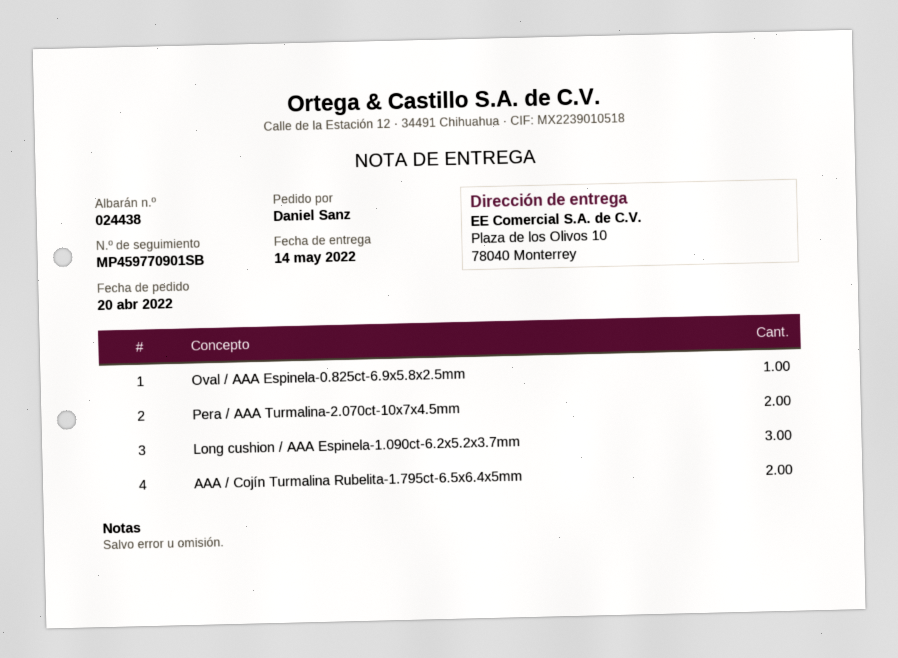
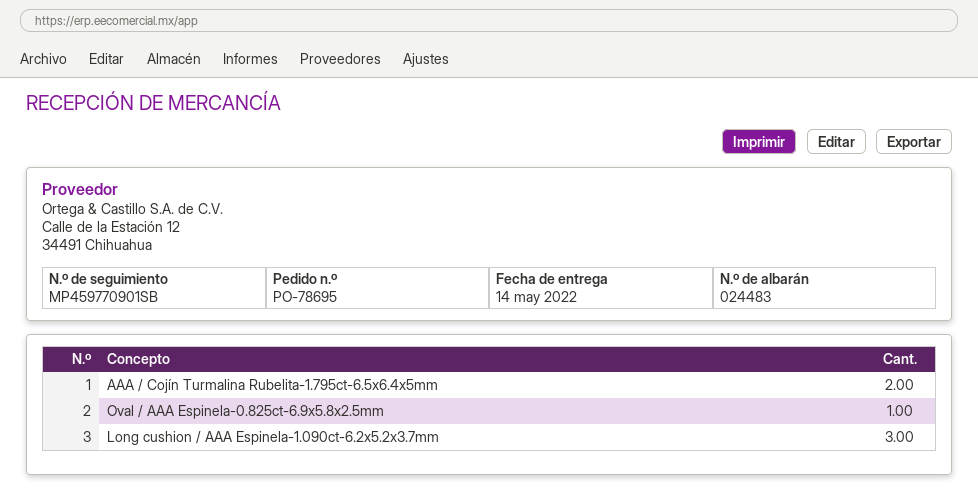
delivery note number: 024438 -> 024483
Pera / AAA Turmalina-2.070ct-10x7x4.5mm: 2 -> none

